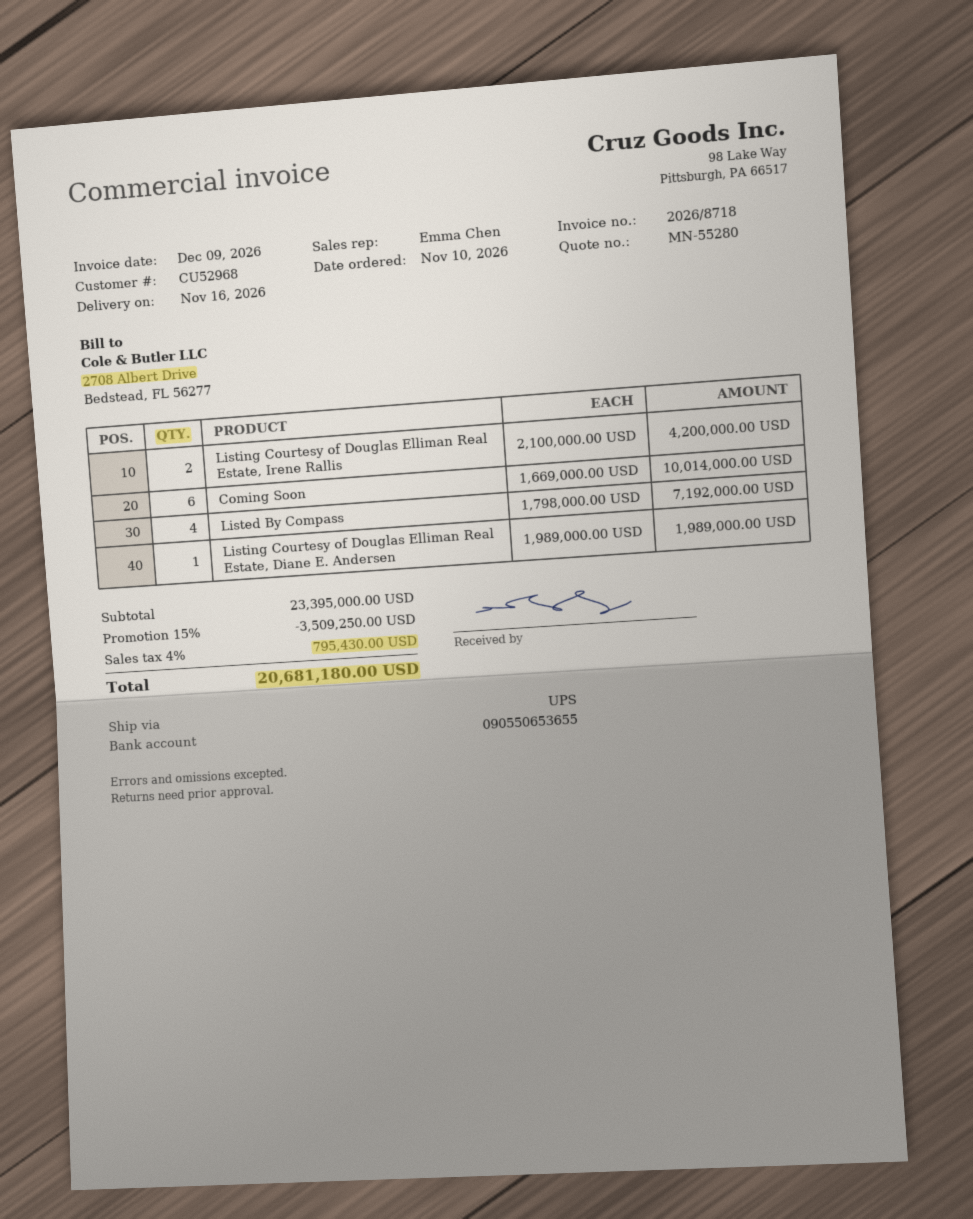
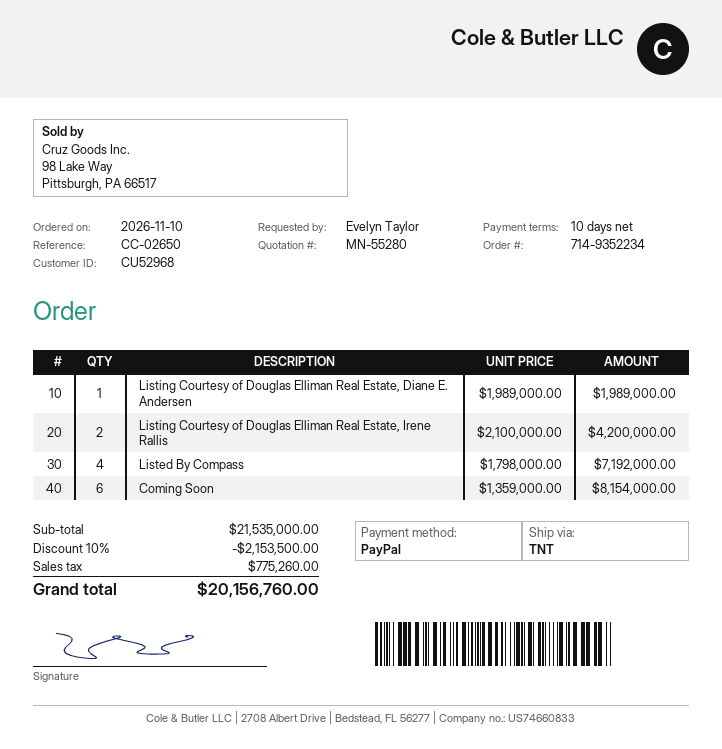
shipping method: UPS -> TNT
Coming Soon: 6 x 1669000.00 = 10014000.00 -> 6 x 1359000.00 = 8154000.00
subtotal: 23395000.00 -> 21535000.00
discount: 15% = 3509250.00 -> 10% = 2153500.00
tax: 795430.00 -> 775260.00
total: 20681180.00 -> 20156760.00

